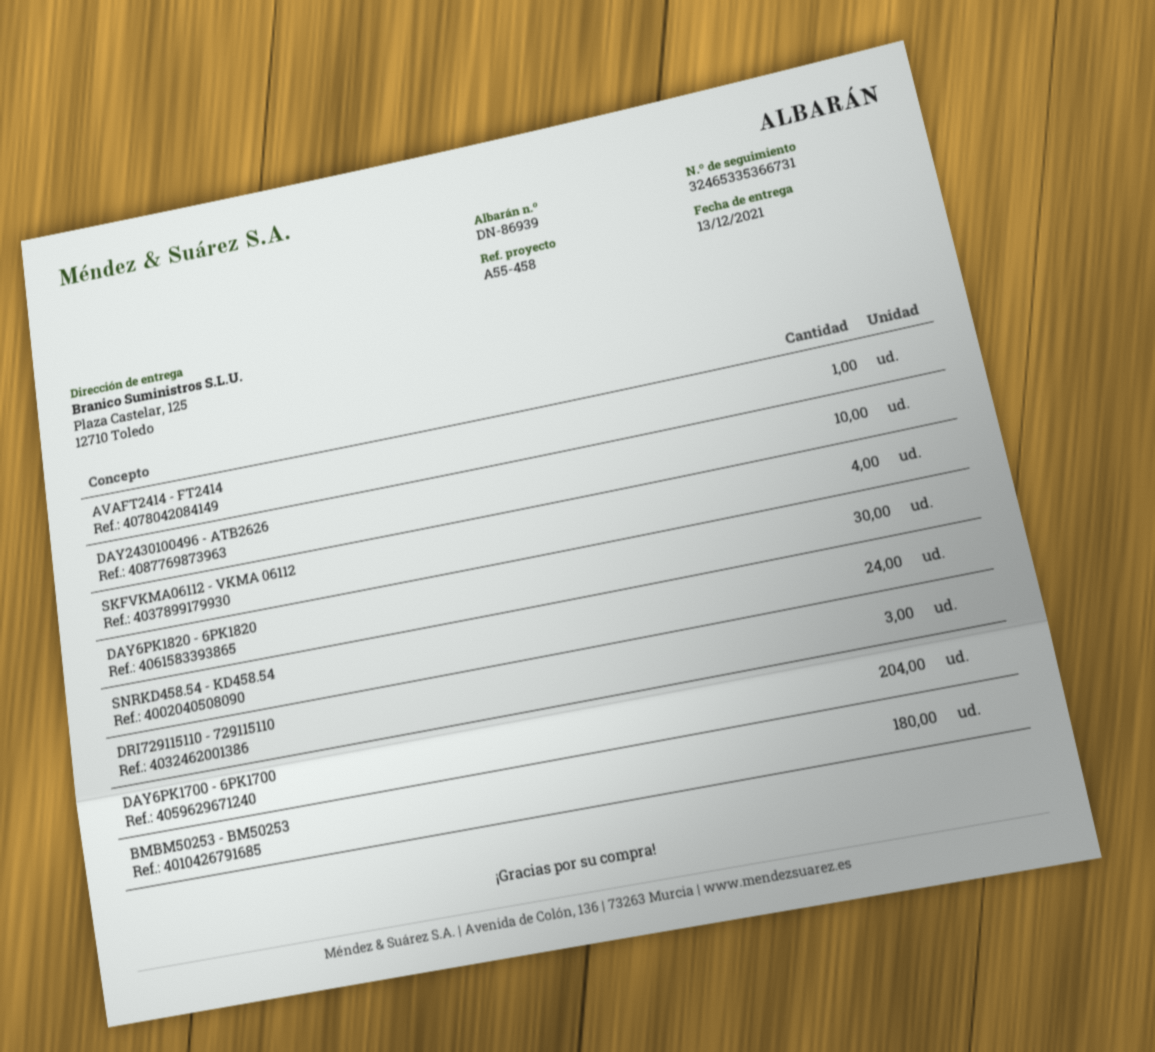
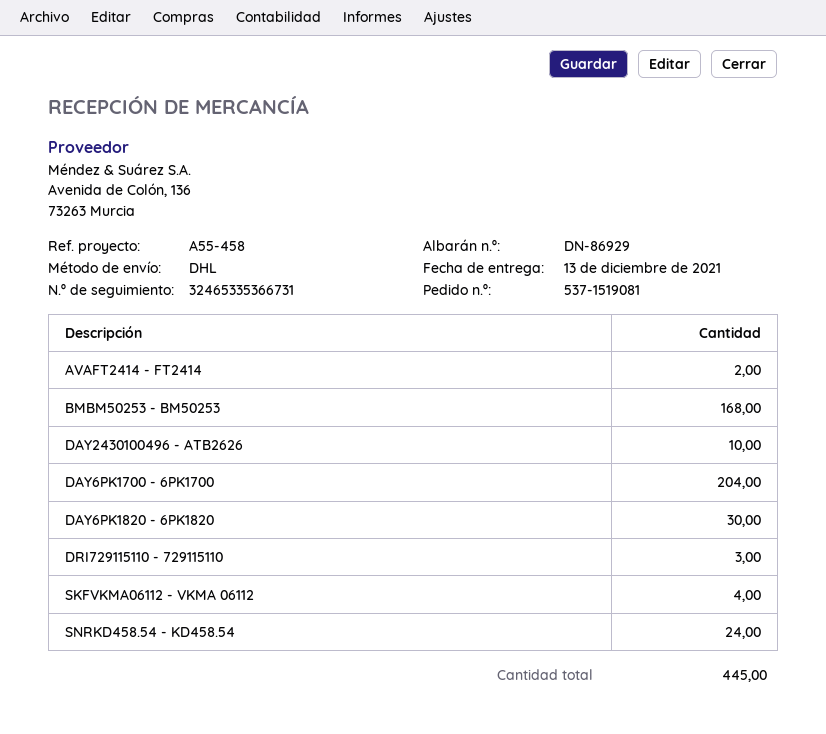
delivery note number: DN-86939 -> DN-86929
AVAFT2414 - FT2414: 1 -> 2
BMBM50253 - BM50253: 180 -> 168

